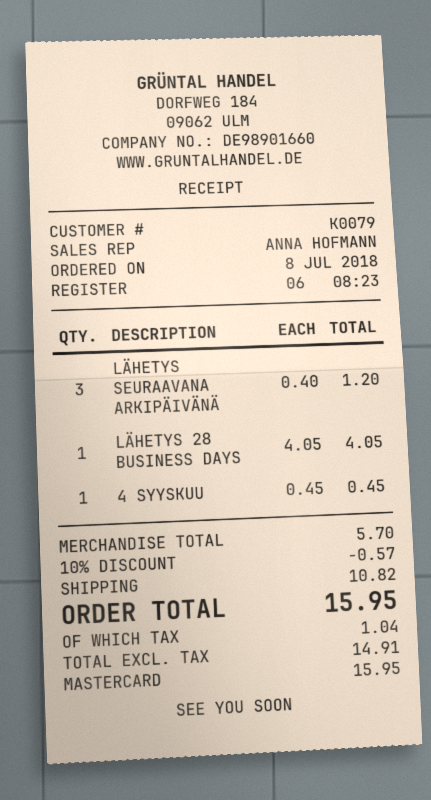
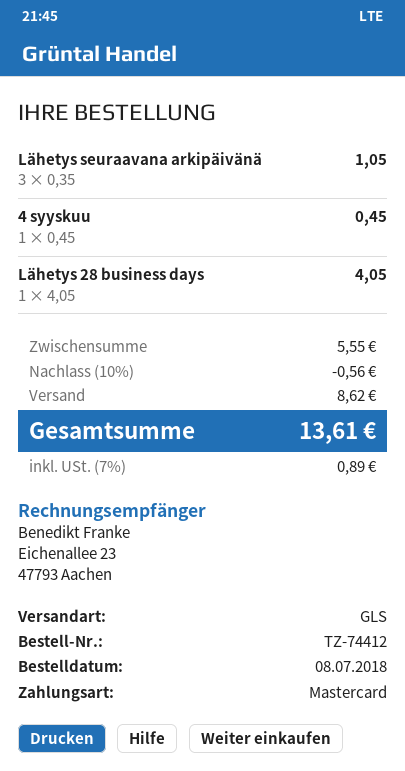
LÄHETYS SEURAAVANA ARKIPÄIVÄNÄ: 3 x 0.40 = 1.20 -> 3 x 0.35 = 1.05
subtotal: 5.70 -> 5.55
discount: 10% = 0.57 -> 10% = 0.56
shipping: 10.82 -> 8.62
tax: 1.04 -> 0.89
total: 15.95 -> 13.61

